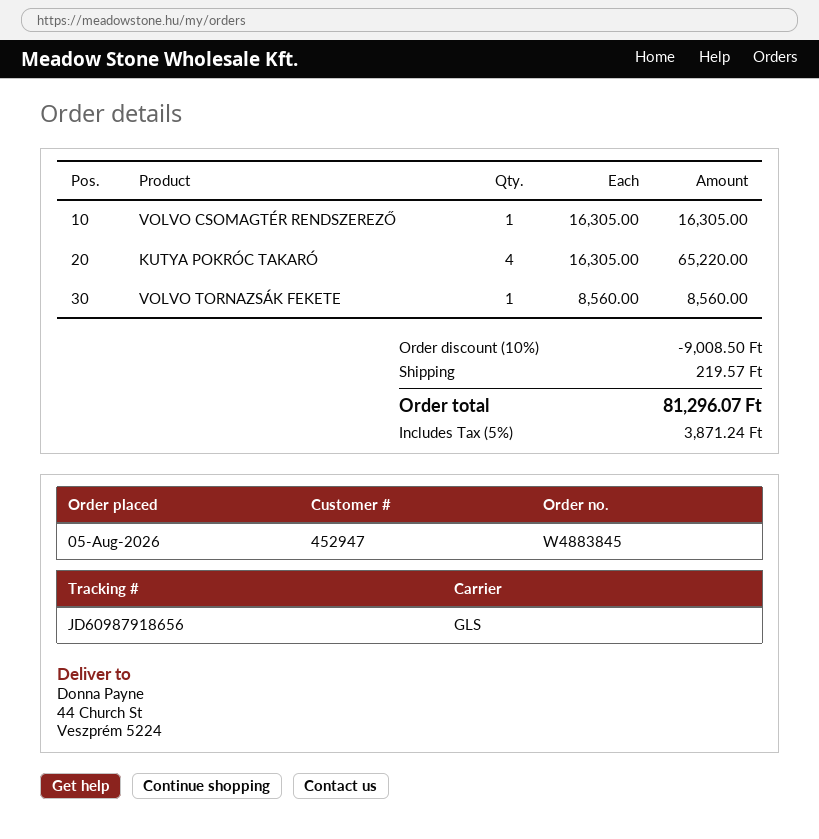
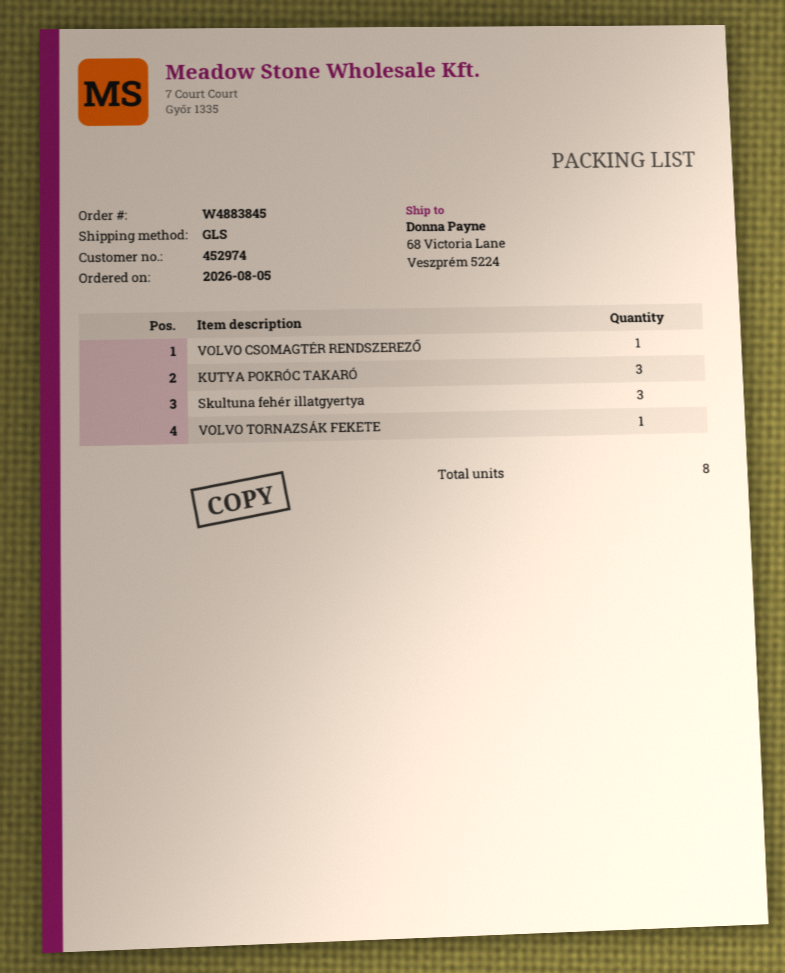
customer number: 452947 -> 452974
ship to: 44 Church St, Veszprém 5224 -> 68 Victoria Lane, Veszprém 5224
KUTYA POKRÓC TAKARÓ: 4 -> 3
Skultuna fehér illatgyertya: none -> 3

